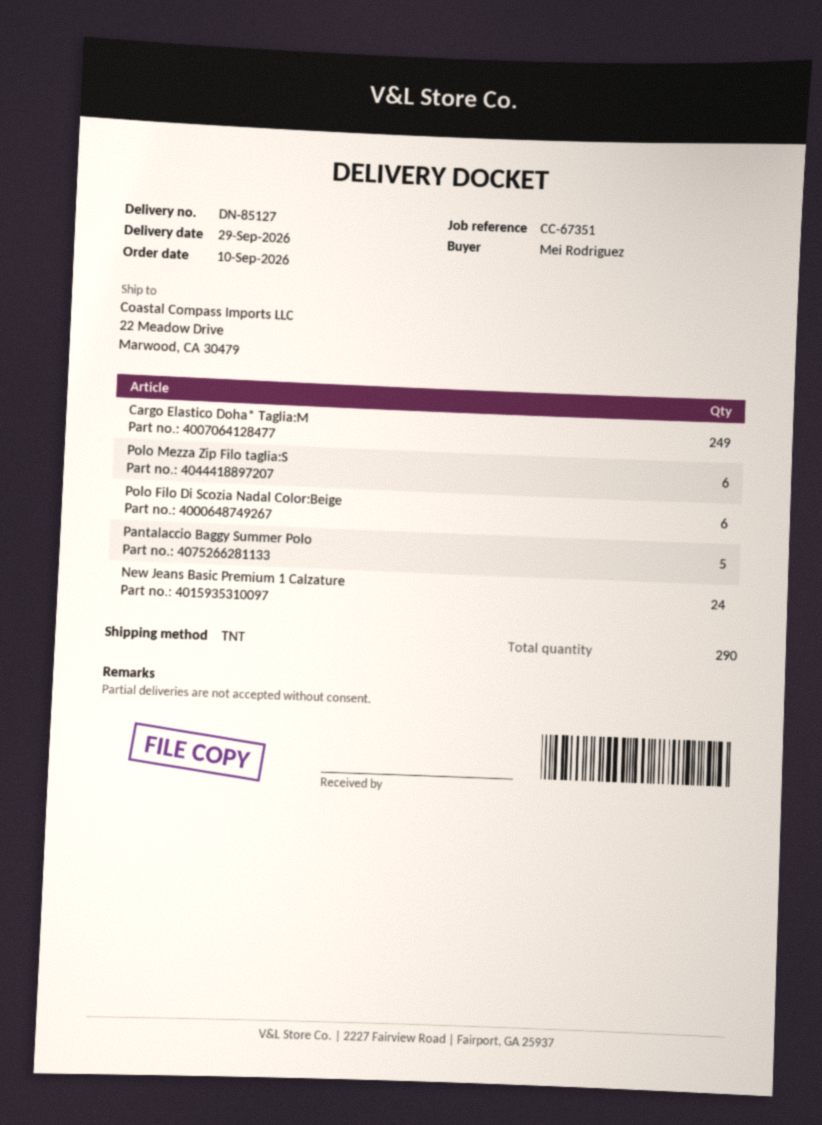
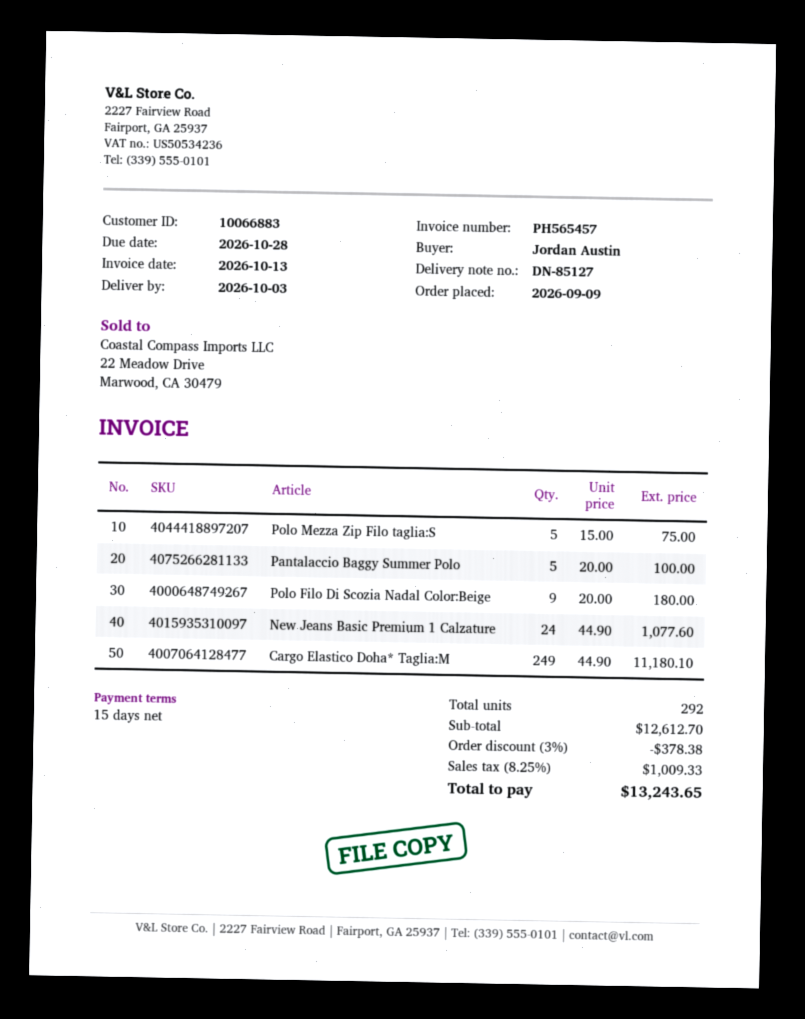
order date: 2026-09-10 -> 2026-09-09
delivery date: 2026-09-29 -> 2026-10-03
ordered by: Mei Rodriguez -> Jordan Austin
Polo Mezza Zip Filo taglia:S: 6 -> 5
Polo Filo Di Scozia Nadal Color:Beige: 6 -> 9
total quantity: 290 -> 292

